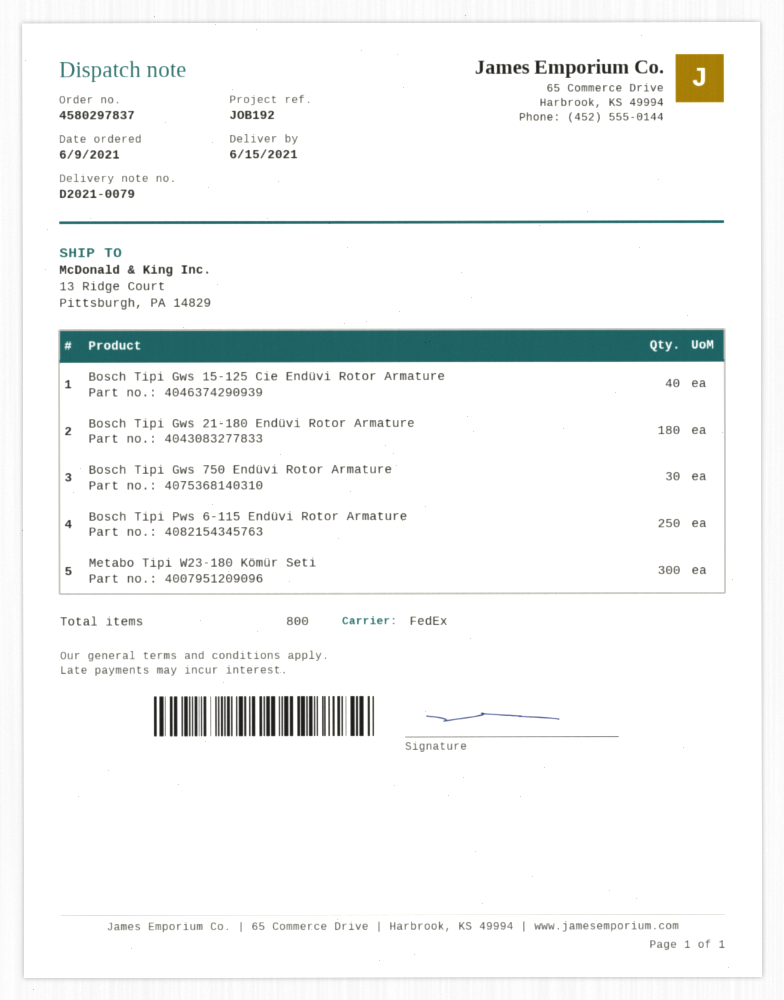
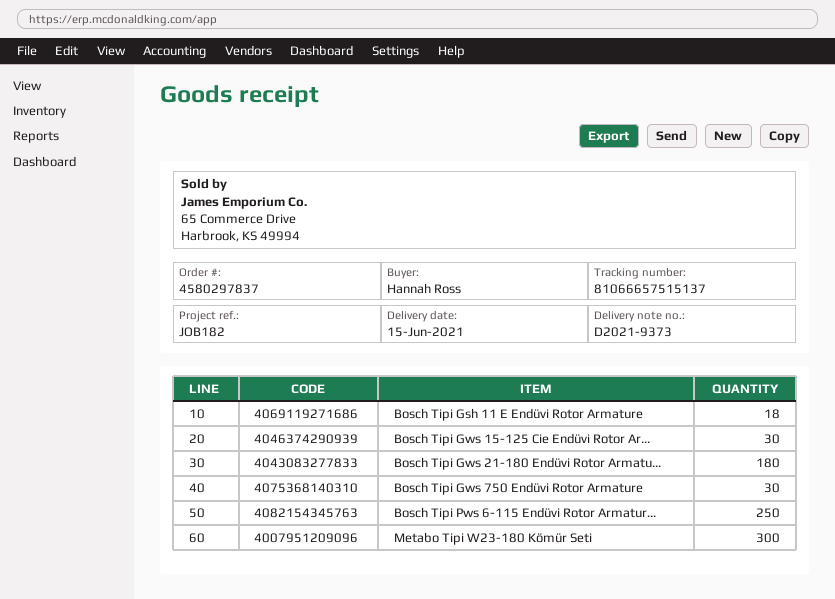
delivery note number: D2021-0079 -> D2021-9373
reference: JOB192 -> JOB182
Bosch Tipi Gws 15-125 Cie Endüvi Rotor Armature: 40 -> 30
Bosch Tipi Gsh 11 E Endüvi Rotor Armature: none -> 18

